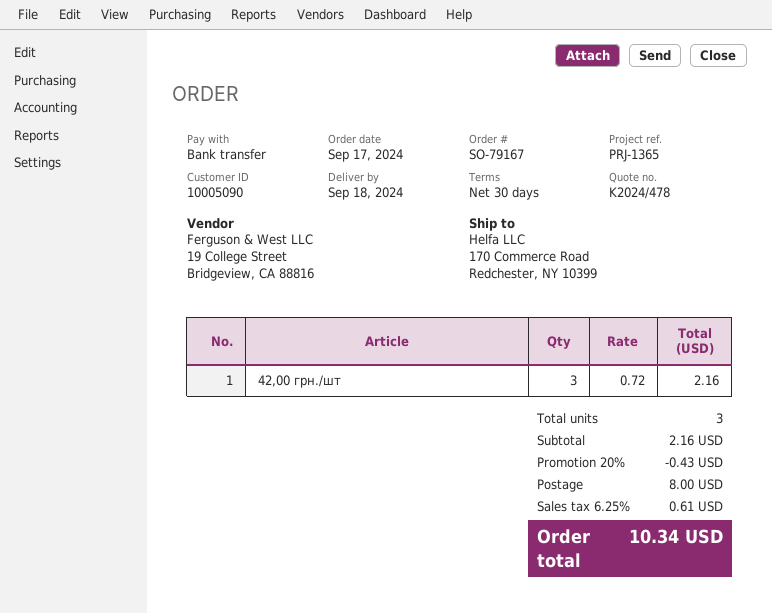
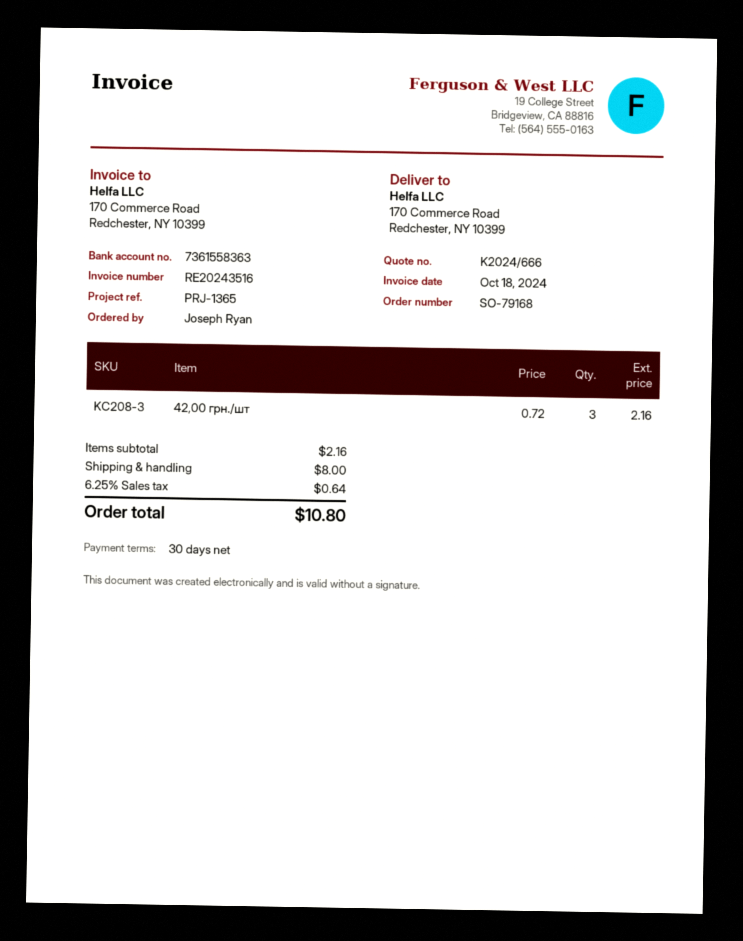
quote number: K2024/478 -> K2024/666
order number: SO-79167 -> SO-79168
discount: 20% = 0.43 -> none
tax: 6.25% = 0.61 -> 6.25% = 0.64
total: 10.34 -> 10.80

